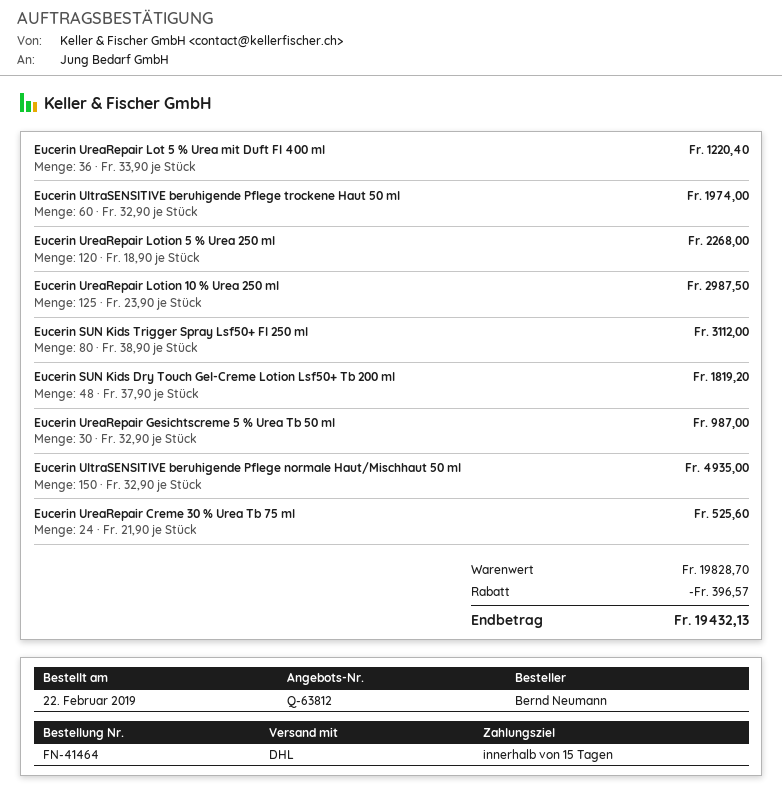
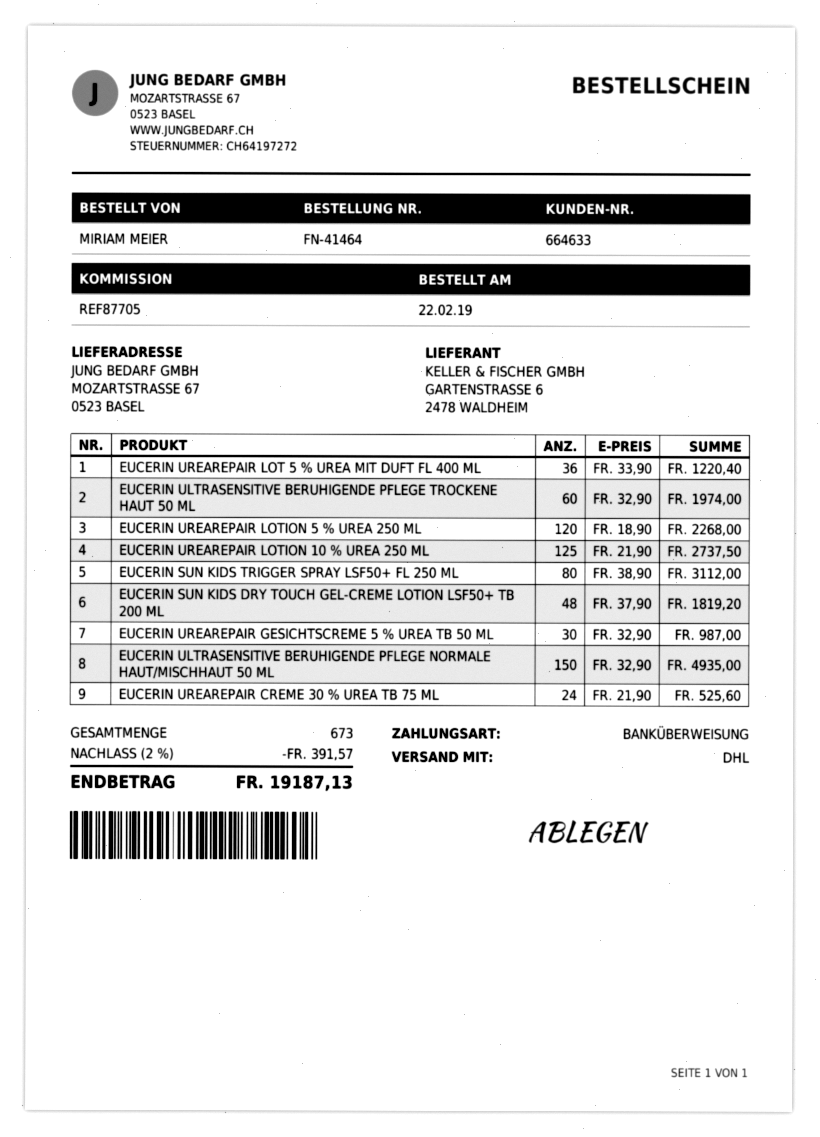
ordered by: Bernd Neumann -> MIRIAM MEIER
Eucerin UreaRepair Lotion 10 % Urea 250 ml: 125 x 23.90 = 2987.50 -> 125 x 21.90 = 2737.50
discount: 396.57 -> 391.57
total: 19432.13 -> 19187.13

